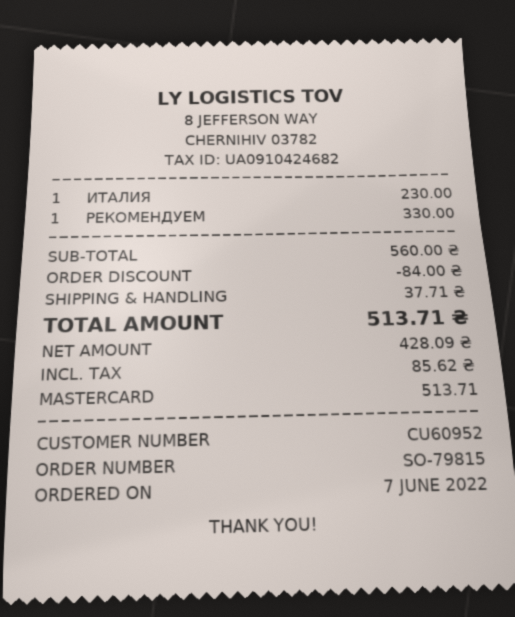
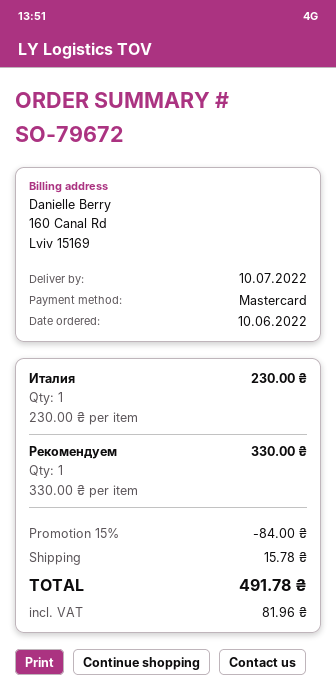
order number: SO-79815 -> SO-79672
order date: 2022-06-07 -> 2022-06-10
shipping: 37.71 -> 15.78
tax: 85.62 -> 81.96
total: 513.71 -> 491.78

